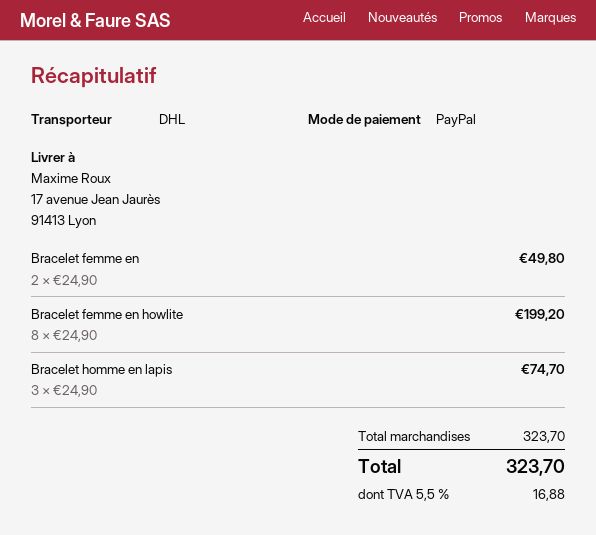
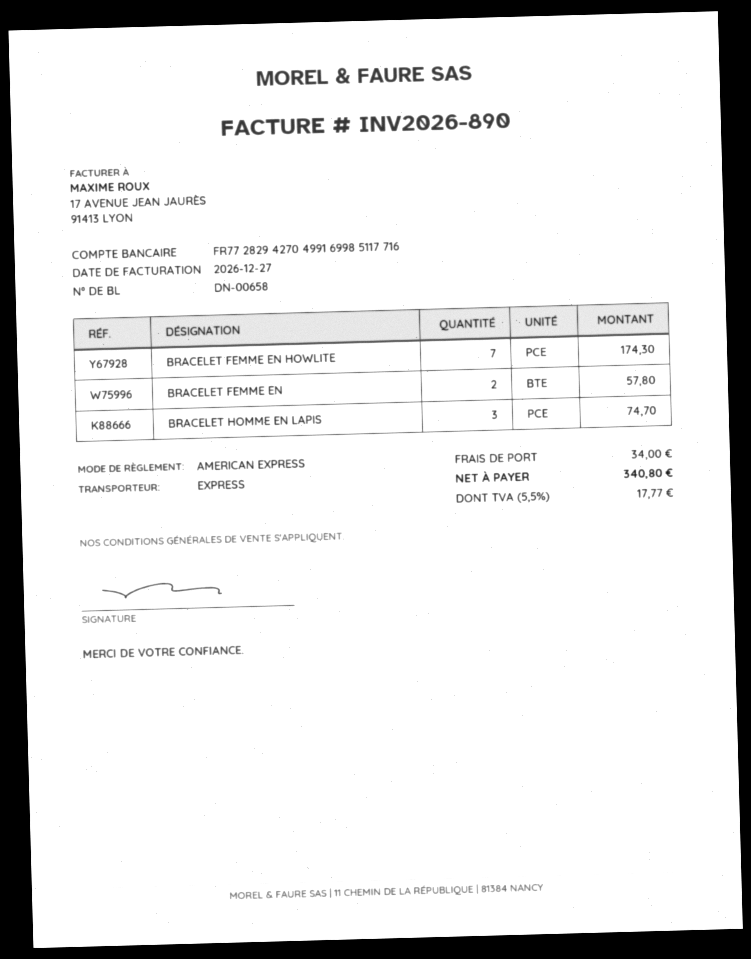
payment method: PayPal -> American Express
shipping method: DHL -> express
Bracelet femme en: 2 for 49.80 -> 2 for 57.80
Bracelet femme en howlite: 8 for 199.20 -> 7 for 174.30
shipping: none -> 34.00
tax: 5.5% = 16.88 -> 5.5% = 17.77
total: 323.70 -> 340.80

